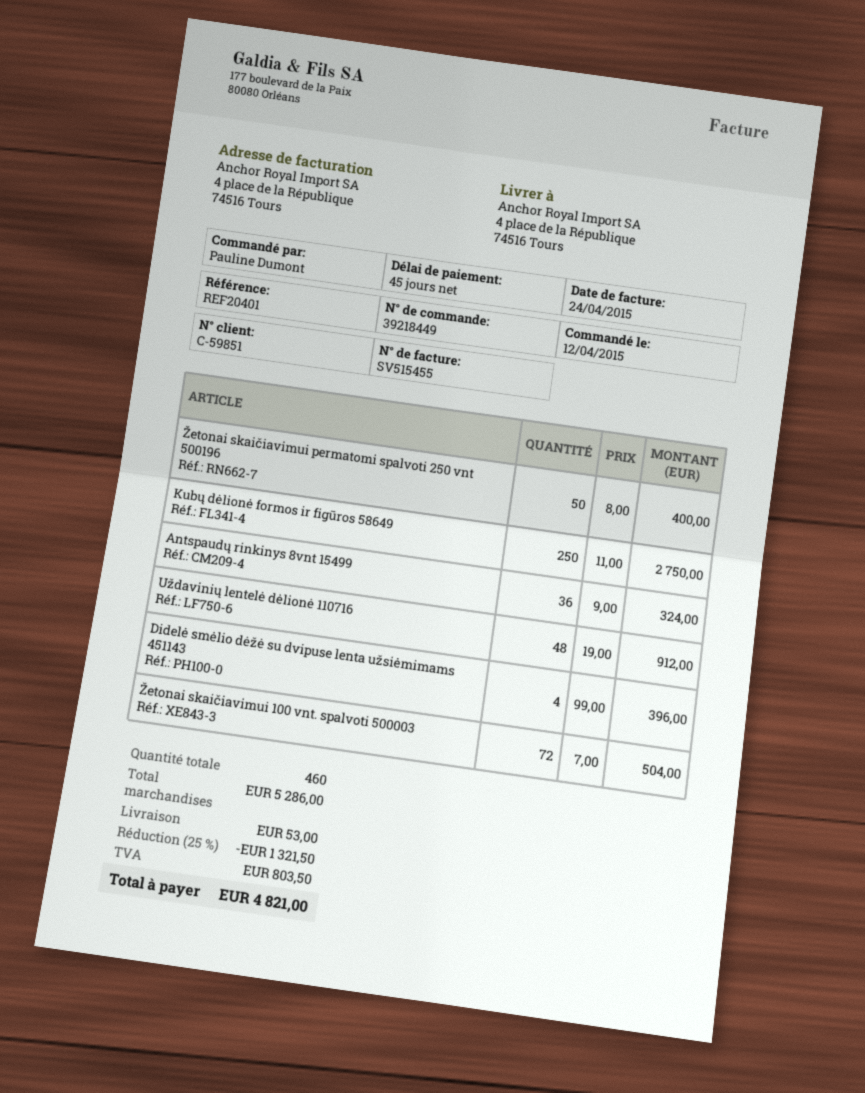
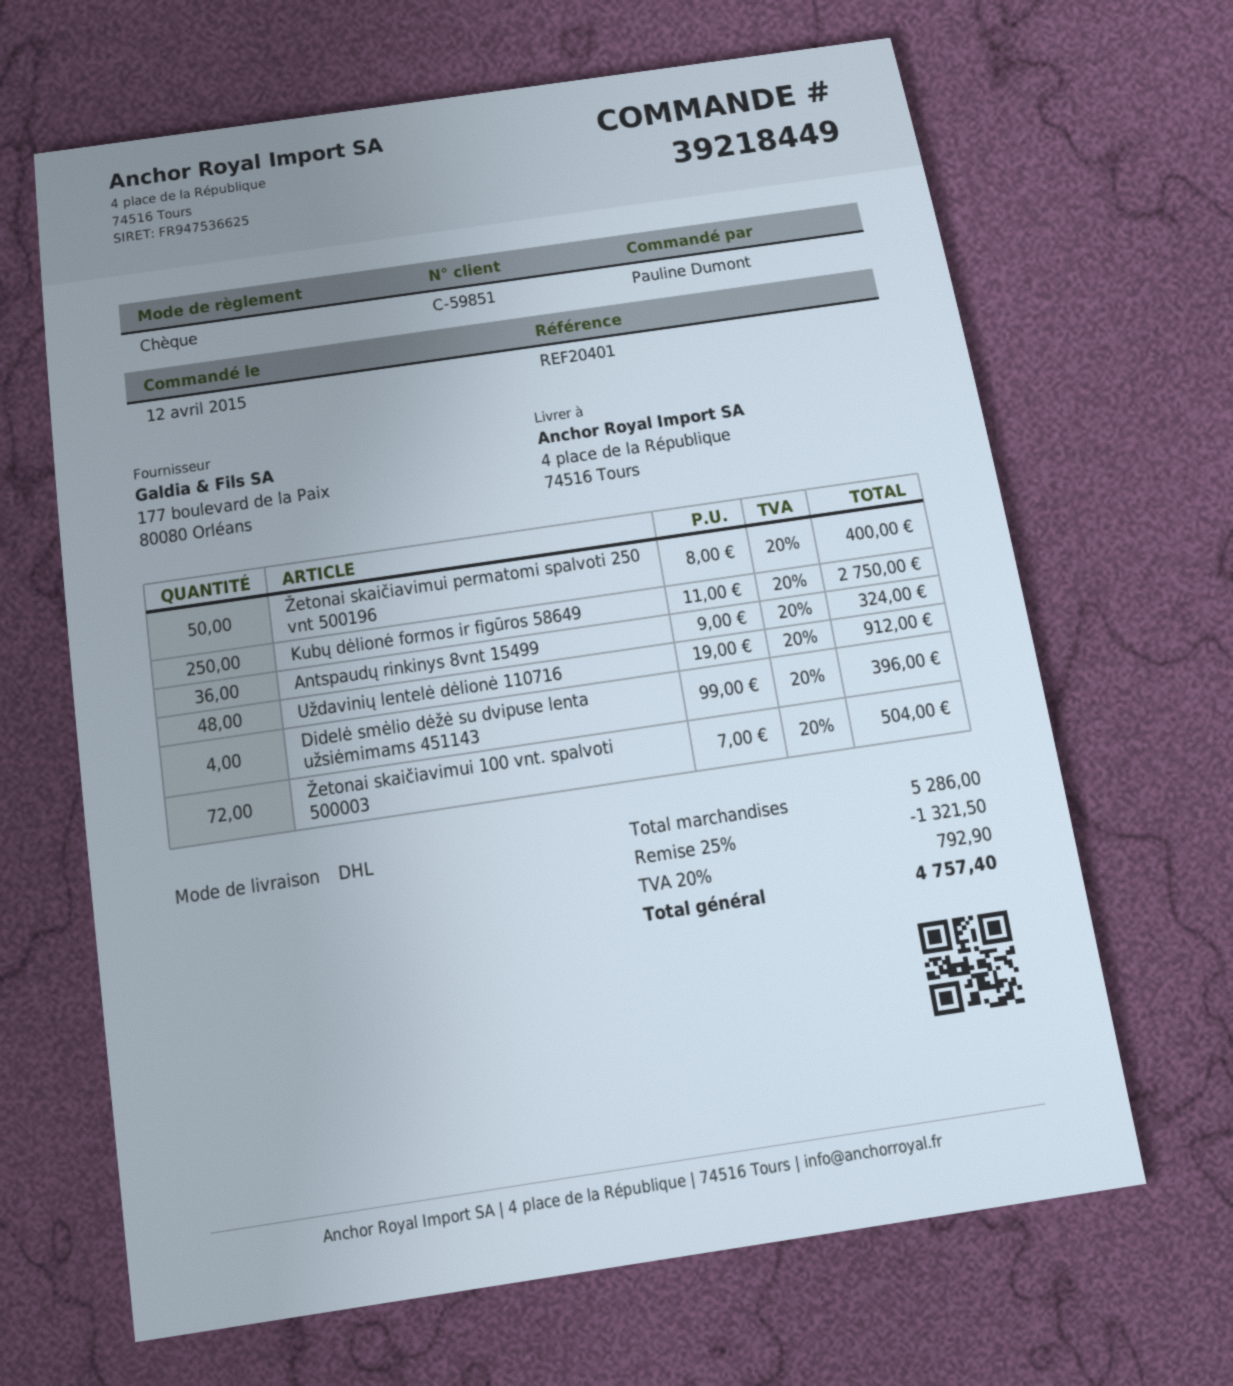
shipping: 53.00 -> none
tax: 803.50 -> 792.90
total: 4821.00 -> 4757.40

